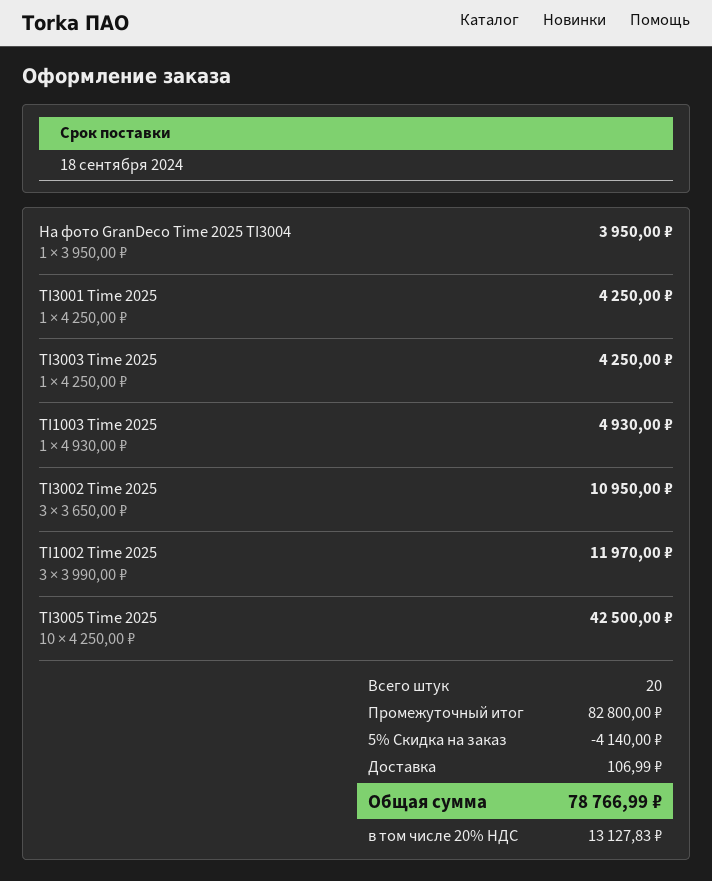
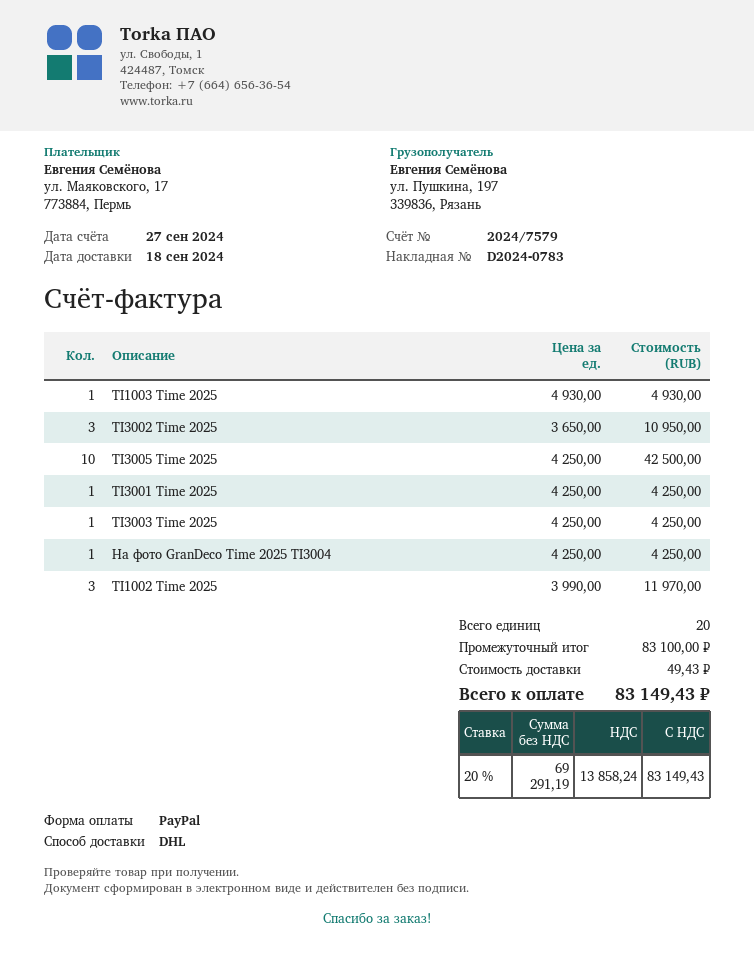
На фото GranDeco Time 2025 TI3004: 1 x 3950.00 = 3950.00 -> 1 x 4250.00 = 4250.00
subtotal: 82800.00 -> 83100.00
discount: 5% = 4140.00 -> none
shipping: 106.99 -> 49.43
tax: 20% = 13127.83 -> 20% = 13858.24
total: 78766.99 -> 83149.43

